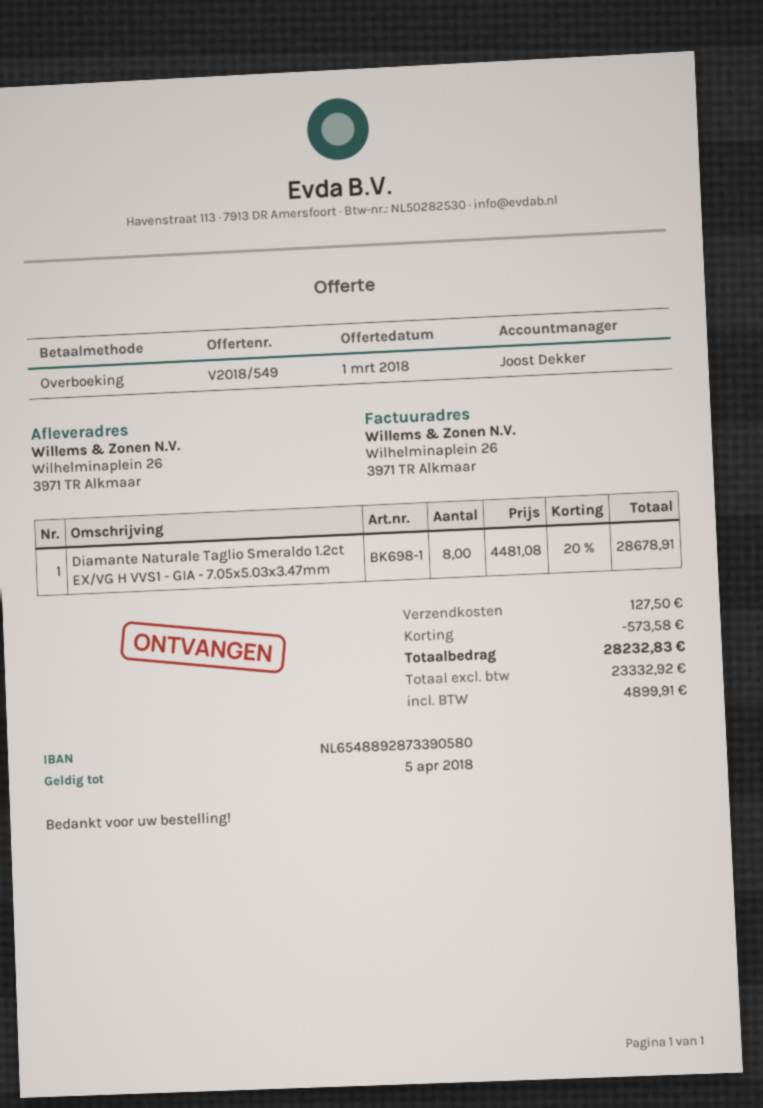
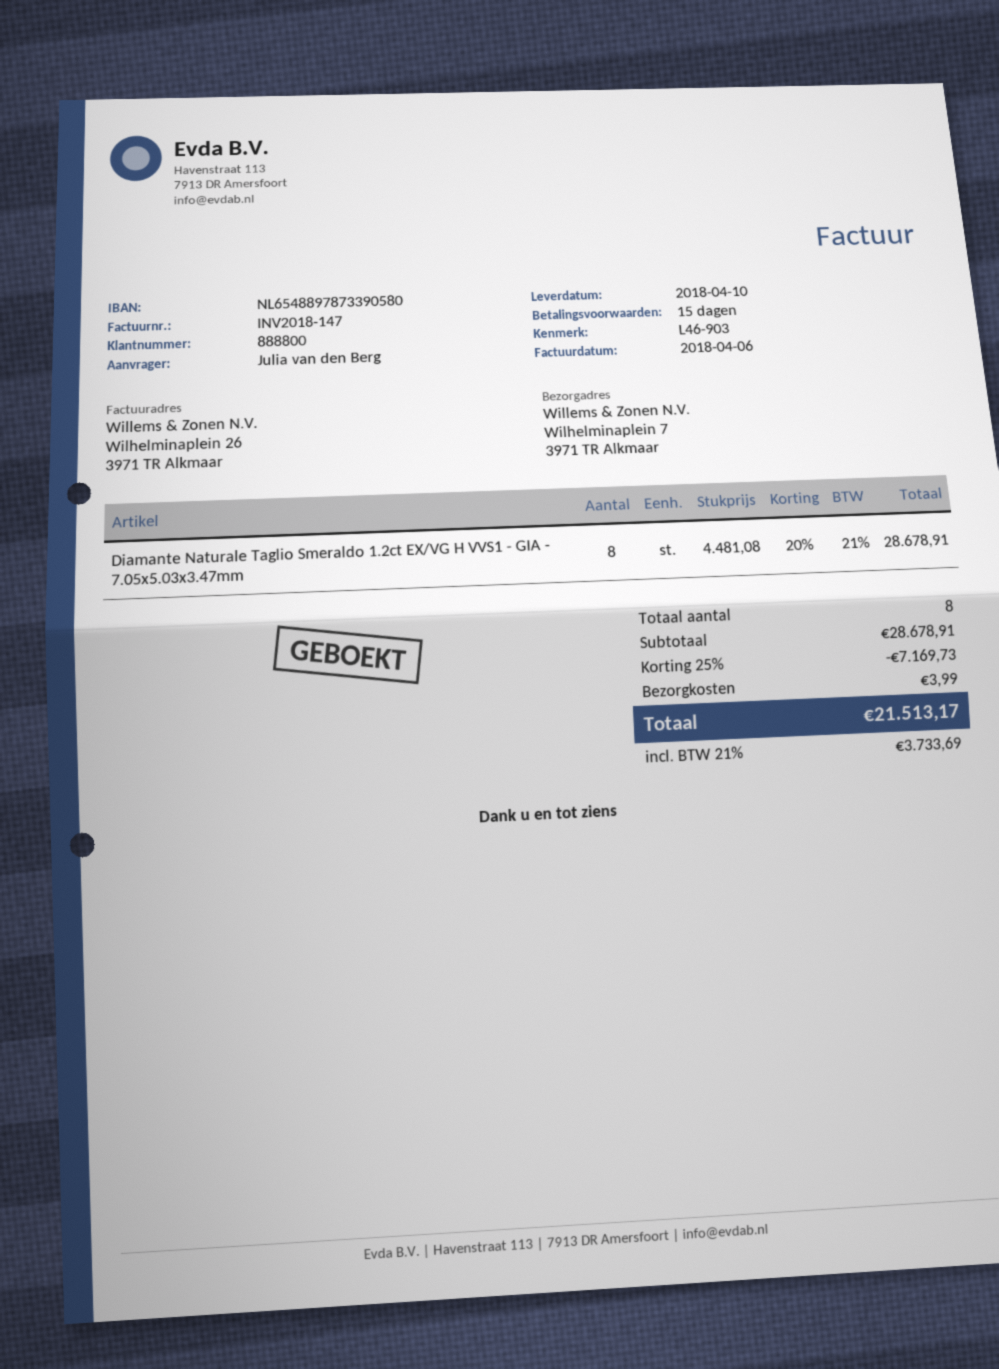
bank account: NL6548892873390580 -> NL6548897873390580
ship to: Wilhelminaplein 26, 3971 TR Alkmaar -> Wilhelminaplein 7, 3971 TR Alkmaar
discount: 573.58 -> 7169.73
shipping: 127.50 -> 3.99
tax: 4899.91 -> 3733.69
total: 28232.83 -> 21513.17

